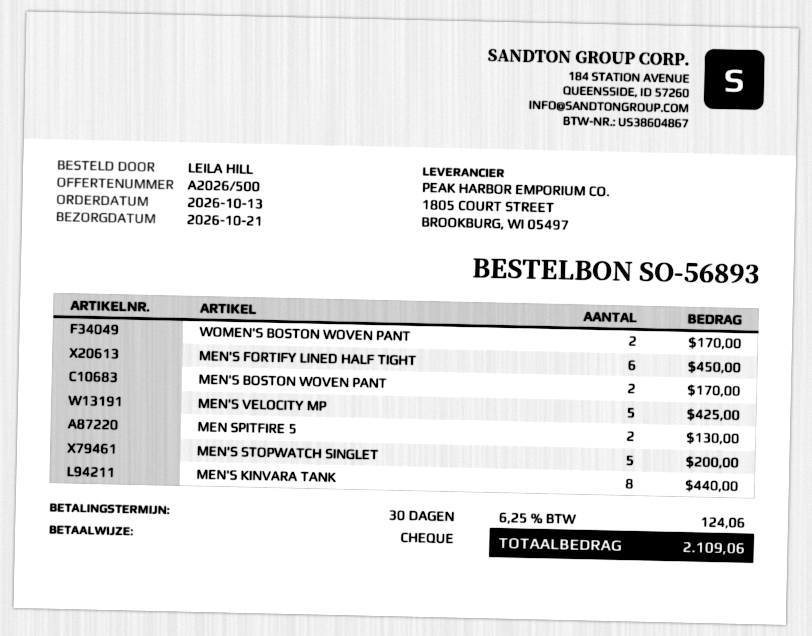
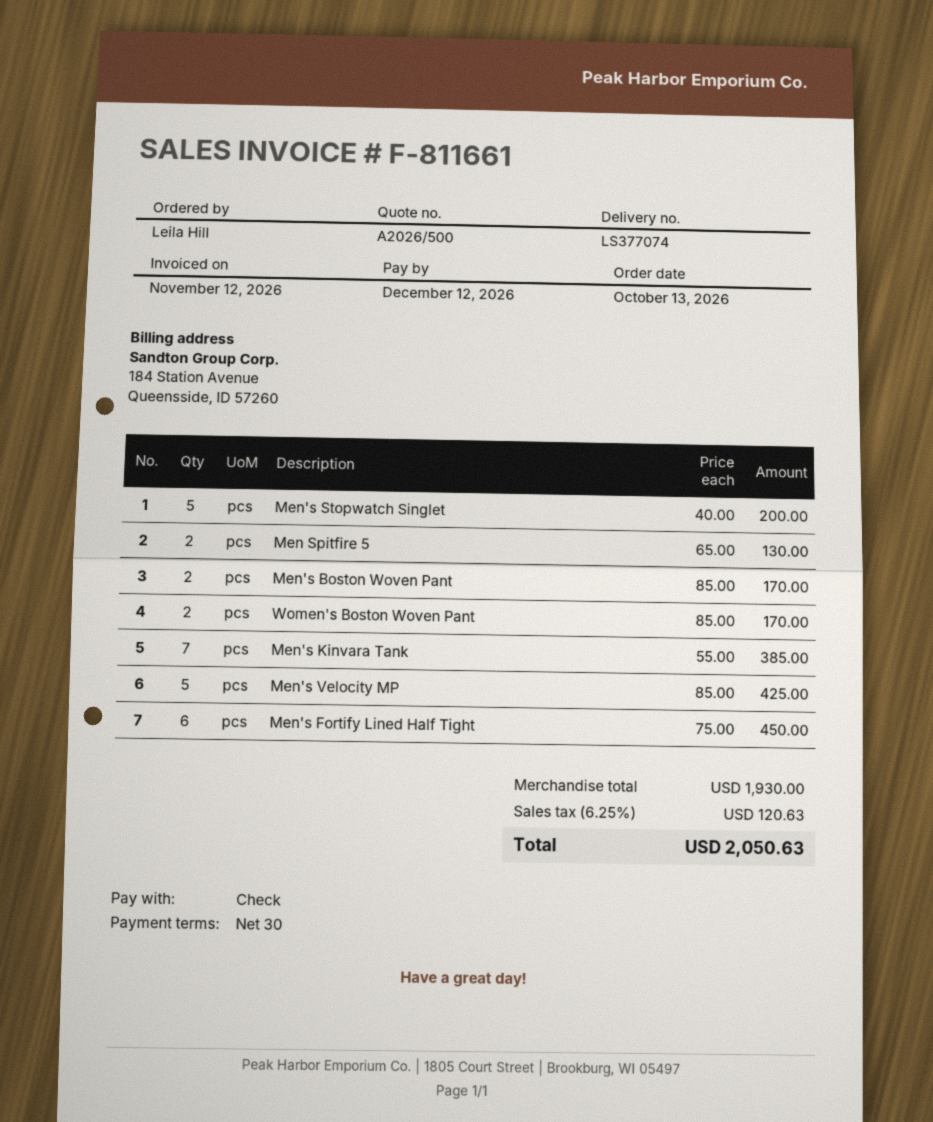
MEN'S KINVARA TANK: 8 for 440.00 -> 7 for 385.00
tax: 6.25% = 124.06 -> 6.25% = 120.63
total: 2109.06 -> 2050.63

